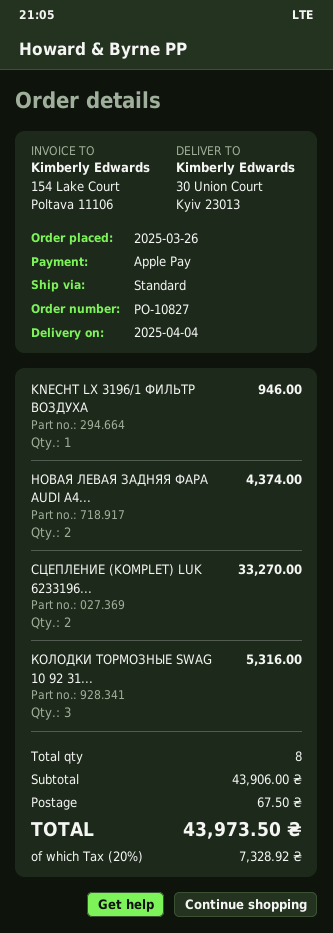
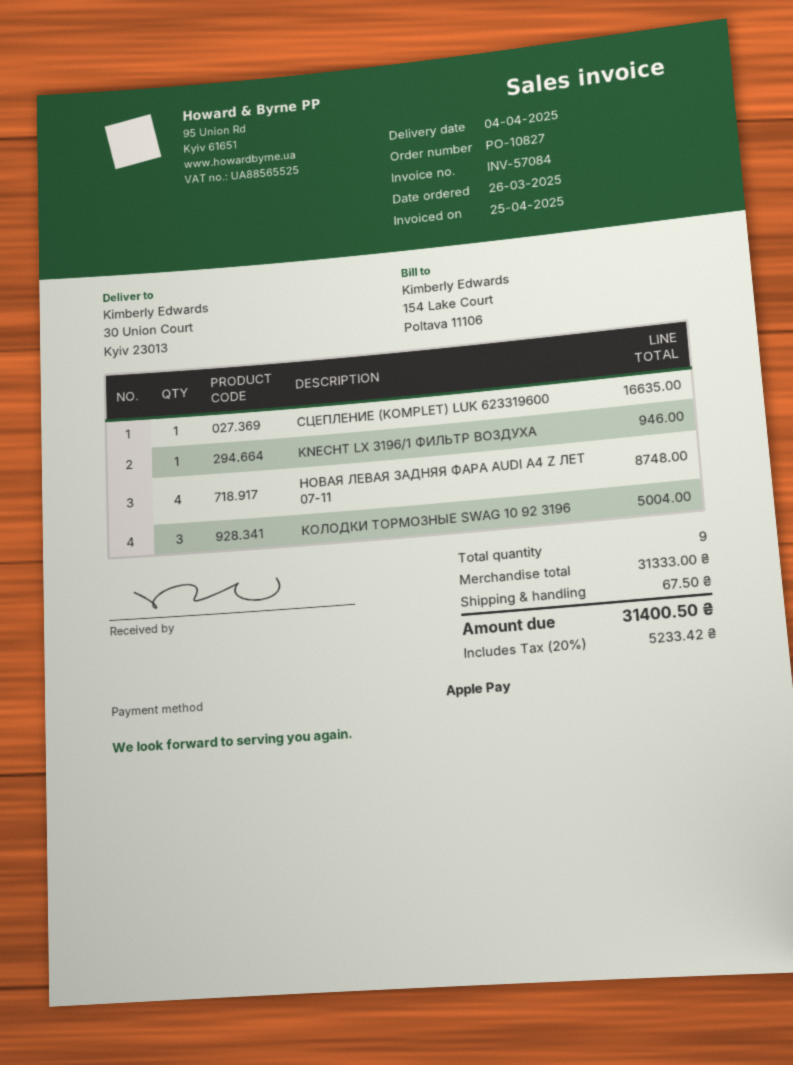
НОВАЯ ЛЕВАЯ ЗАДНЯЯ ФАРА AUDI A4...: 2 for 4374.00 -> 4 for 8748.00
СЦЕПЛЕНИЕ (KOMPLET) LUK 6233196...: 2 for 33270.00 -> 1 for 16635.00
КОЛОДКИ ТОРМОЗНЫЕ SWAG 10 92 31...: 3 for 5316.00 -> 3 for 5004.00
total quantity: 8 -> 9
subtotal: 43906.00 -> 31333.00
tax: 20% = 7328.92 -> 20% = 5233.42
total: 43973.50 -> 31400.50

